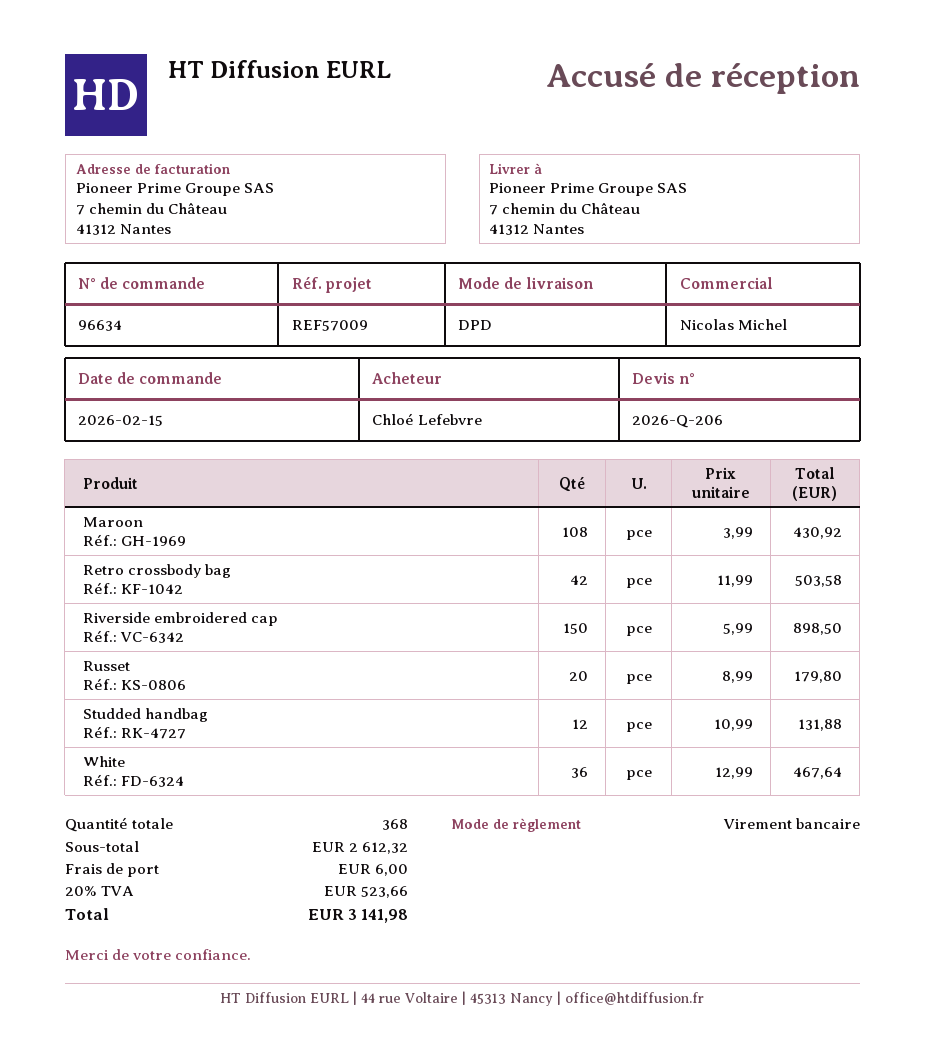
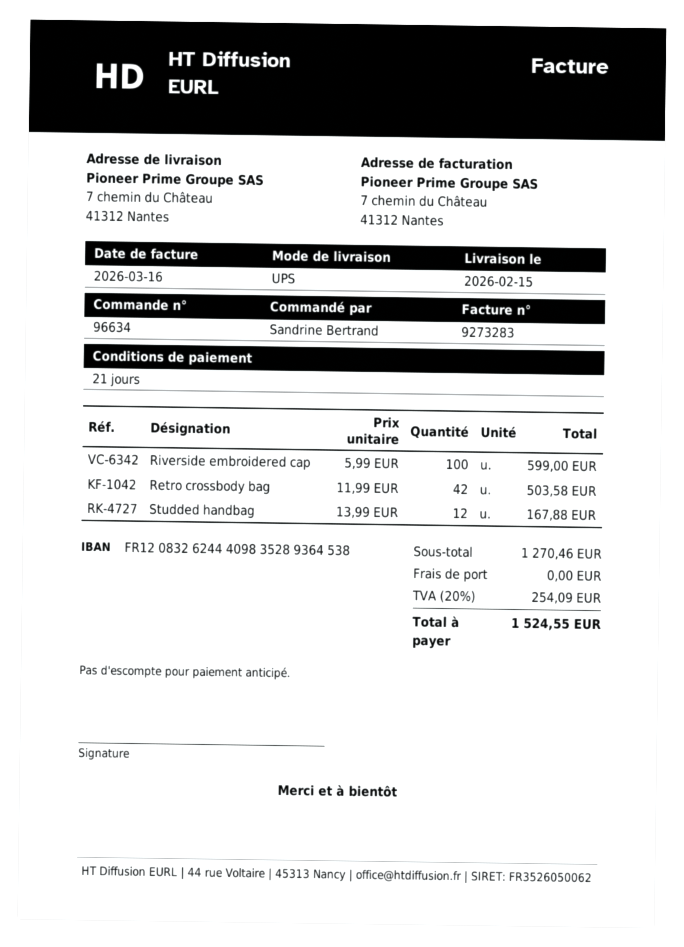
ordered by: Chloé Lefebvre -> Sandrine Bertrand
shipping method: DPD -> UPS
Maroon: 108 x 3.99 = 430.92 -> none
Riverside embroidered cap: 150 x 5.99 = 898.50 -> 100 x 5.99 = 599.00
Russet: 20 x 8.99 = 179.80 -> none
Studded handbag: 12 x 10.99 = 131.88 -> 12 x 13.99 = 167.88
White: 36 x 12.99 = 467.64 -> none
subtotal: 2612.32 -> 1270.46
shipping: 6.00 -> 0.00
tax: 20% = 523.66 -> 20% = 254.09
total: 3141.98 -> 1524.55

